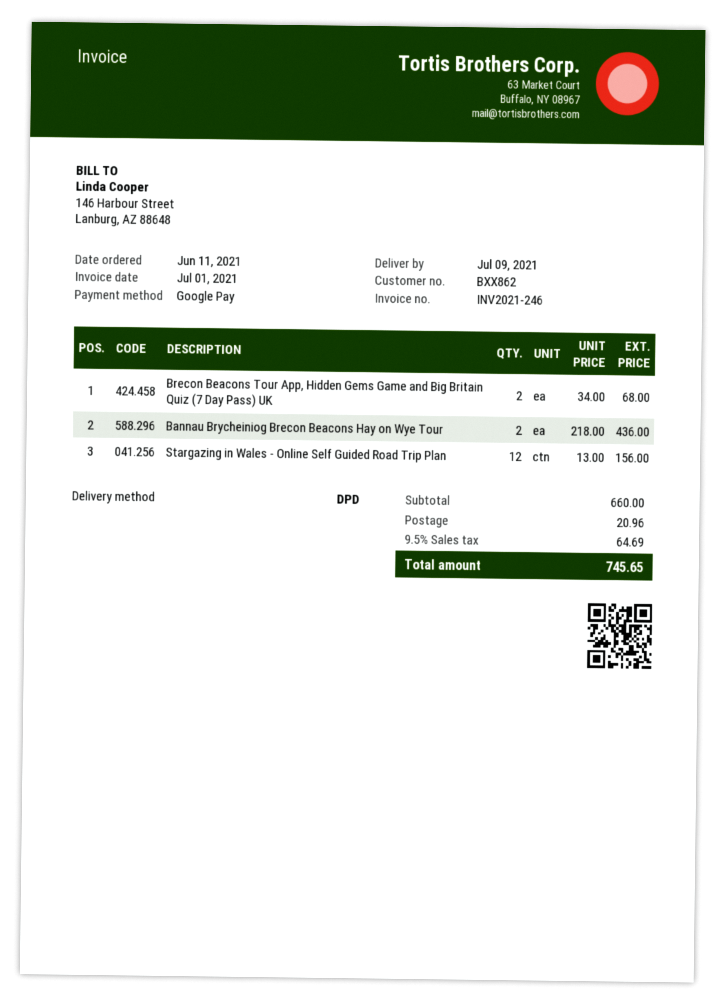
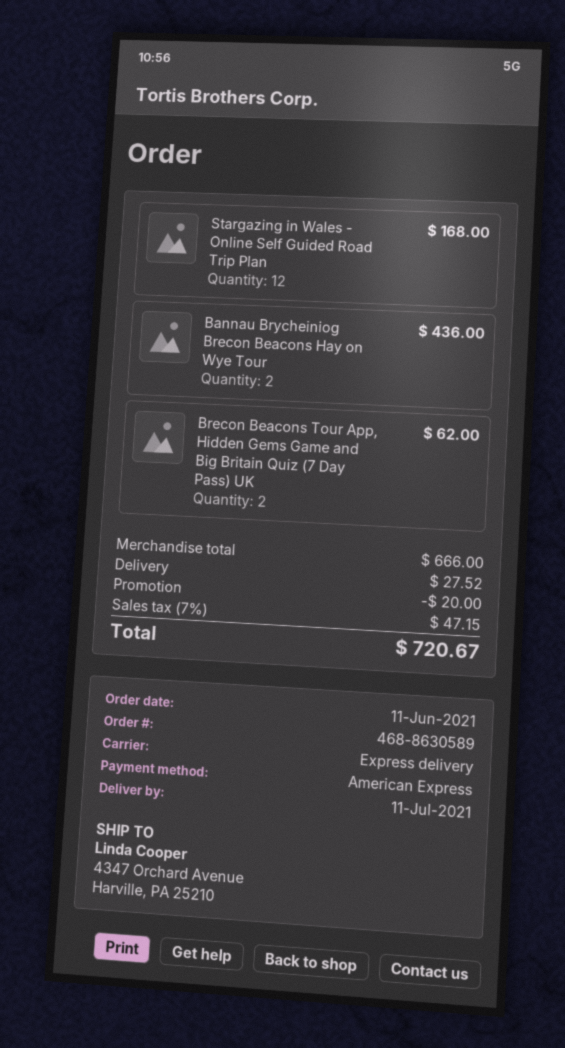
delivery date: 2021-07-09 -> 2021-07-11
payment method: Google Pay -> American Express
shipping method: DPD -> express
Brecon Beacons Tour App, Hidden Gems Game and Big Britain Quiz (7 Day Pass) UK: 2 for 68.00 -> 2 for 62.00
Stargazing in Wales - Online Self Guided Road Trip Plan: 12 for 156.00 -> 12 for 168.00
subtotal: 660.00 -> 666.00
discount: none -> 20.00
shipping: 20.96 -> 27.52
tax: 9.5% = 64.69 -> 7% = 47.15
total: 745.65 -> 720.67

